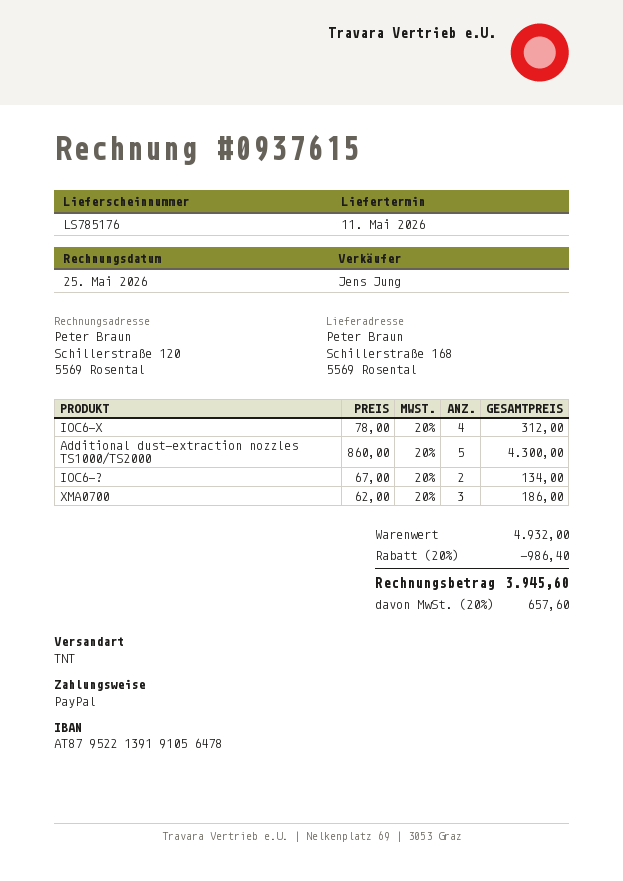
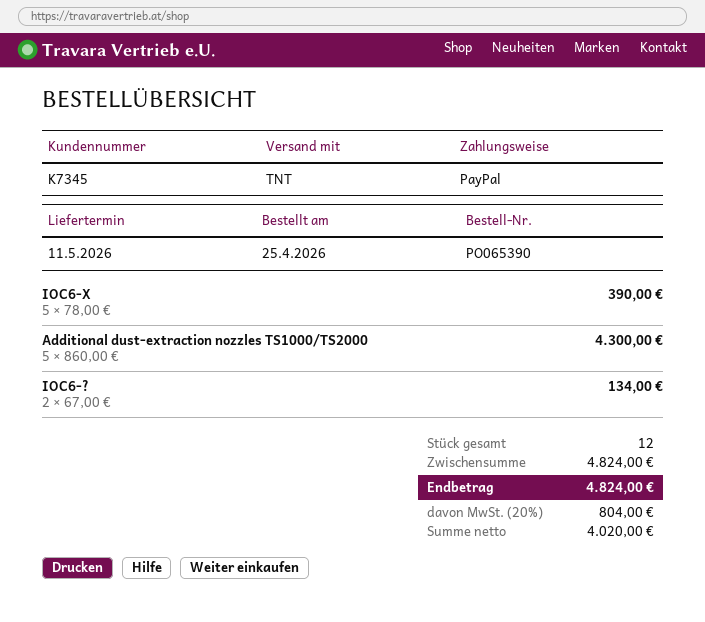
IOC6-X: 4 x 78.00 = 312.00 -> 5 x 78.00 = 390.00
XMA0700: 3 x 62.00 = 186.00 -> none
subtotal: 4932.00 -> 4824.00
discount: 20% = 986.40 -> none
tax: 20% = 657.60 -> 20% = 804.00
total: 3945.60 -> 4824.00

